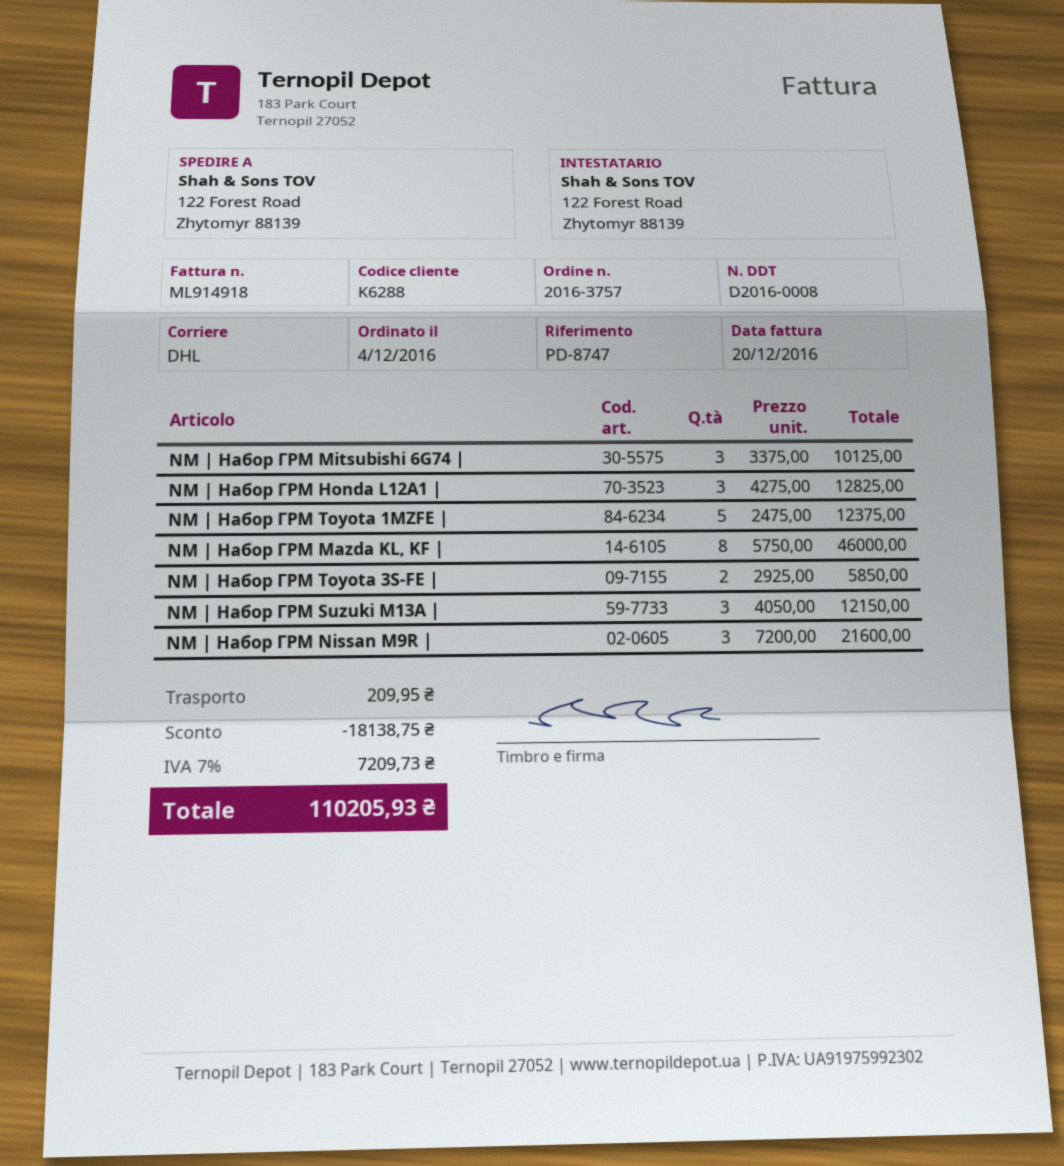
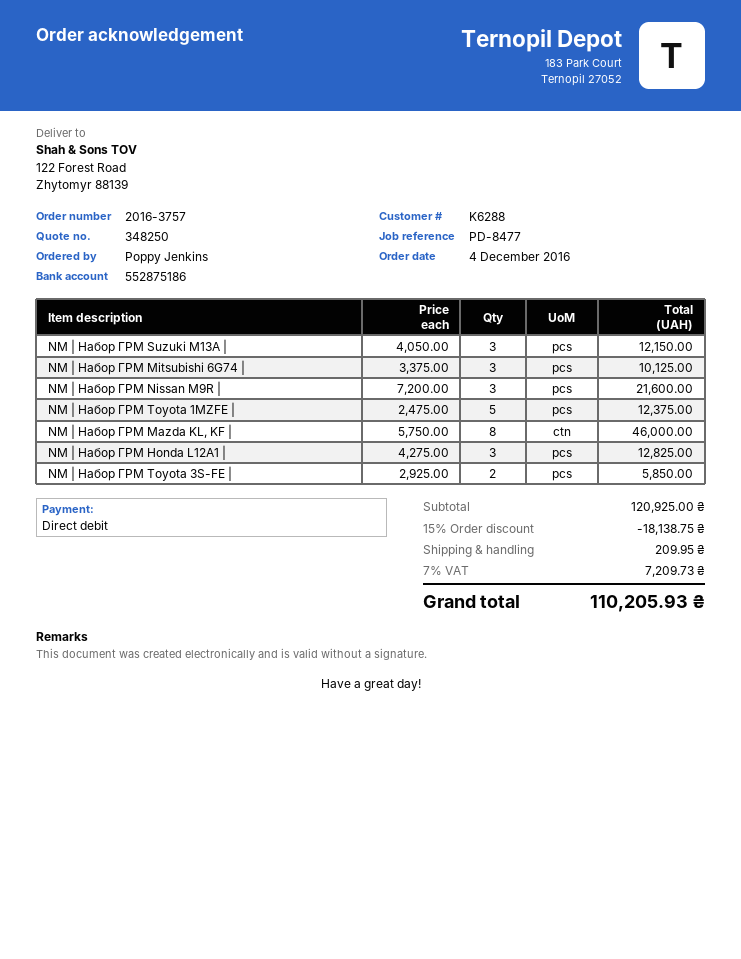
reference: PD-8747 -> PD-8477

